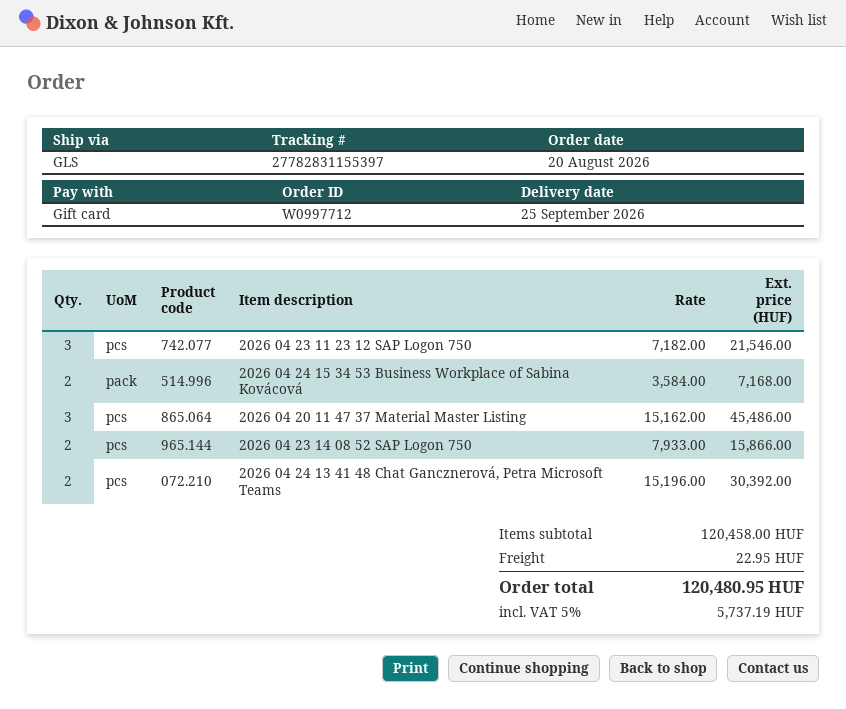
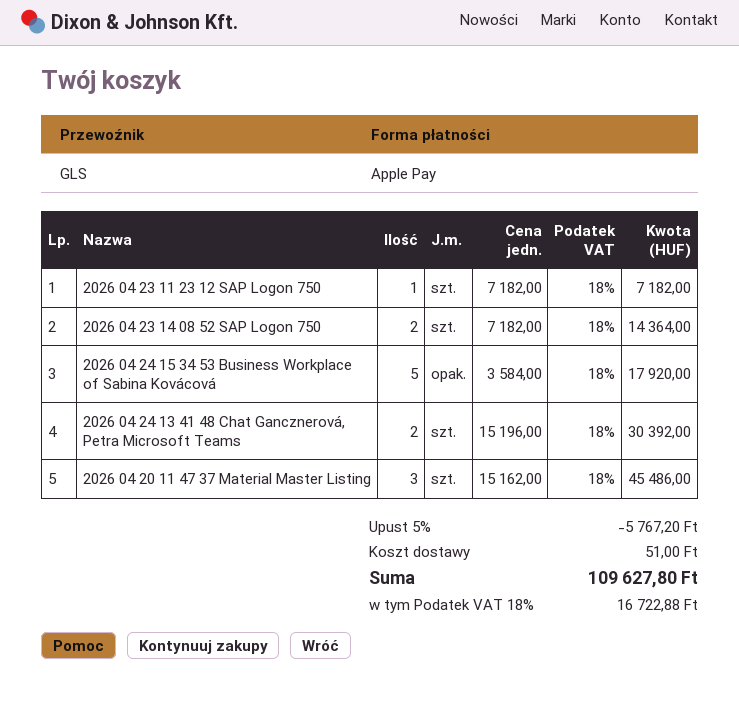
payment method: gift card -> Apple Pay
2026 04 23 11 23 12 SAP Logon 750: 3 x 7182.00 = 21546.00 -> 1 x 7182.00 = 7182.00
2026 04 24 15 34 53 Business Workplace of Sabina Kovácová: 2 x 3584.00 = 7168.00 -> 5 x 3584.00 = 17920.00
2026 04 23 14 08 52 SAP Logon 750: 2 x 7933.00 = 15866.00 -> 2 x 7182.00 = 14364.00
discount: none -> 5% = 5767.20
shipping: 22.95 -> 51.00
tax: 5% = 5737.19 -> 18% = 16722.88
total: 120480.95 -> 109627.80

